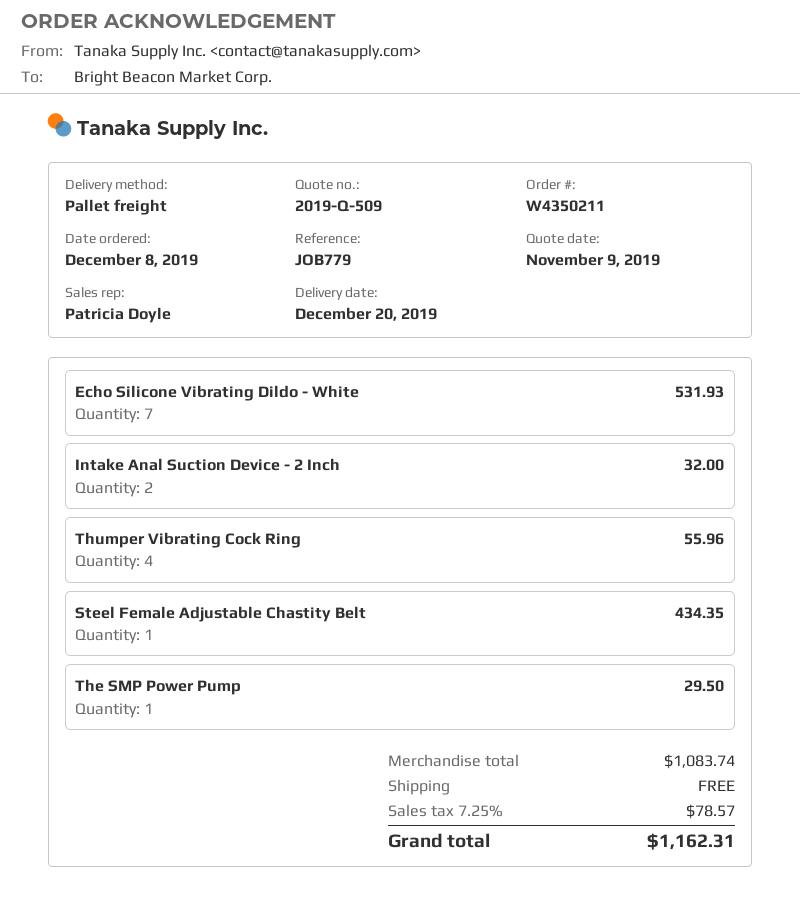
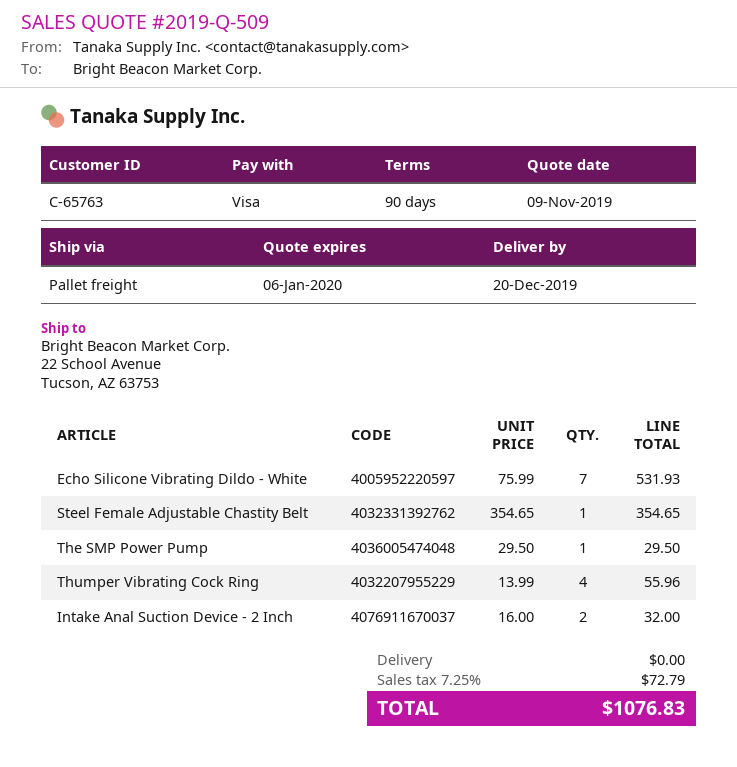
Steel Female Adjustable Chastity Belt: 1 for 434.35 -> 1 for 354.65
tax: 7.25% = 78.57 -> 7.25% = 72.79
total: 1162.31 -> 1076.83

